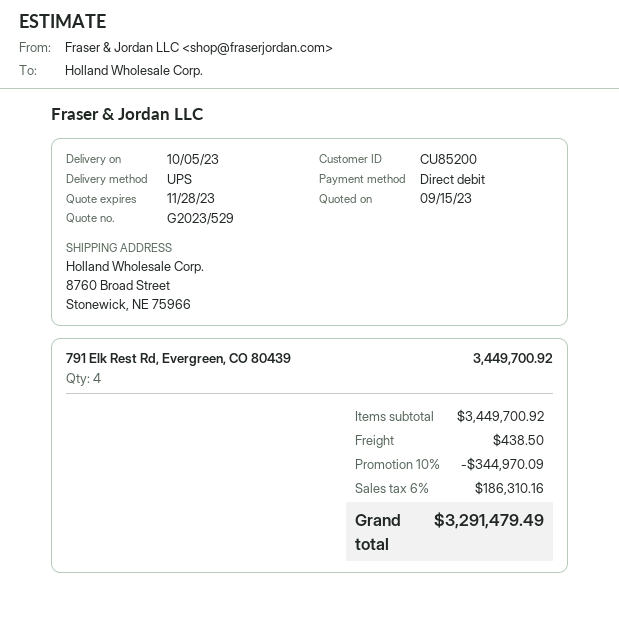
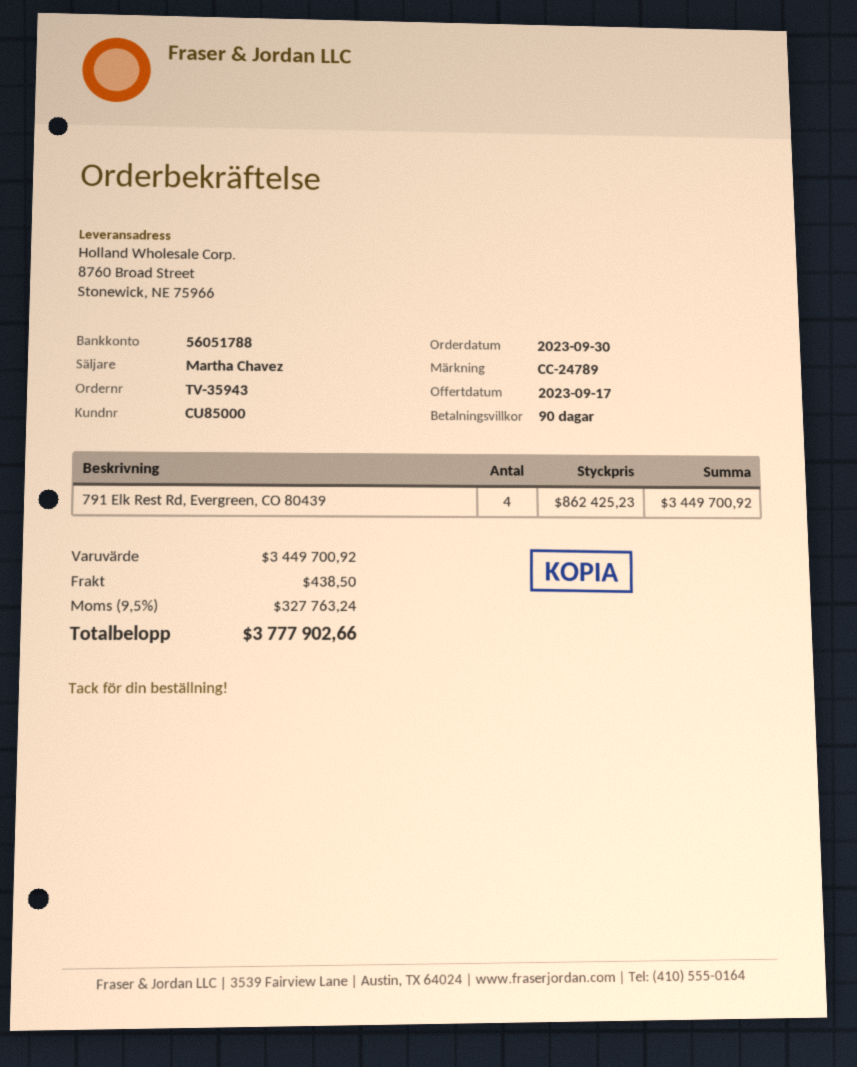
quote date: 2023-09-15 -> 2023-09-17
customer number: CU85200 -> CU85000
discount: 10% = 344970.09 -> none
tax: 6% = 186310.16 -> 9.5% = 327763.24
total: 3291479.49 -> 3777902.66

